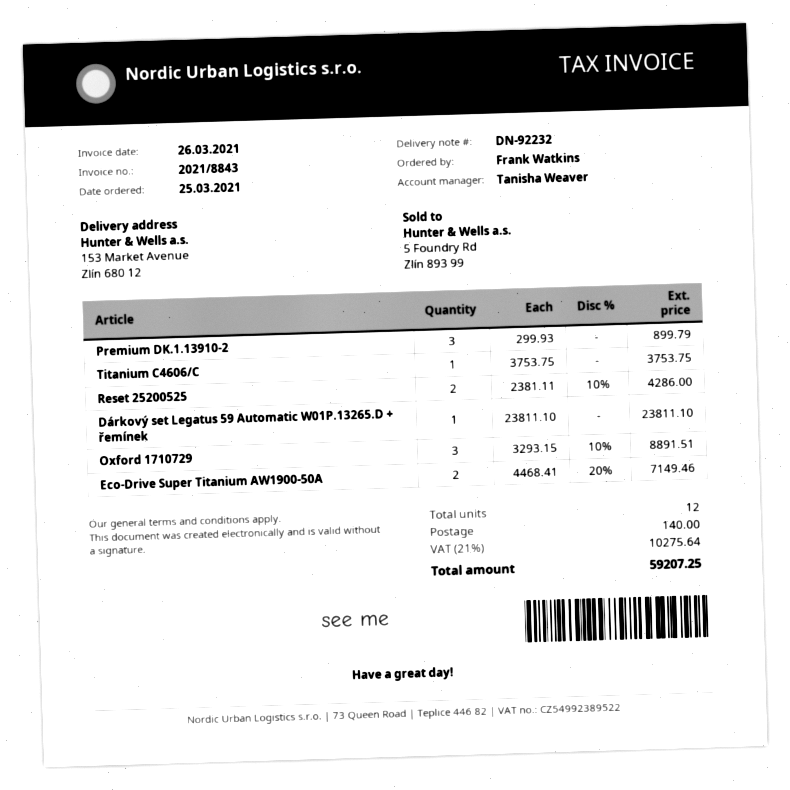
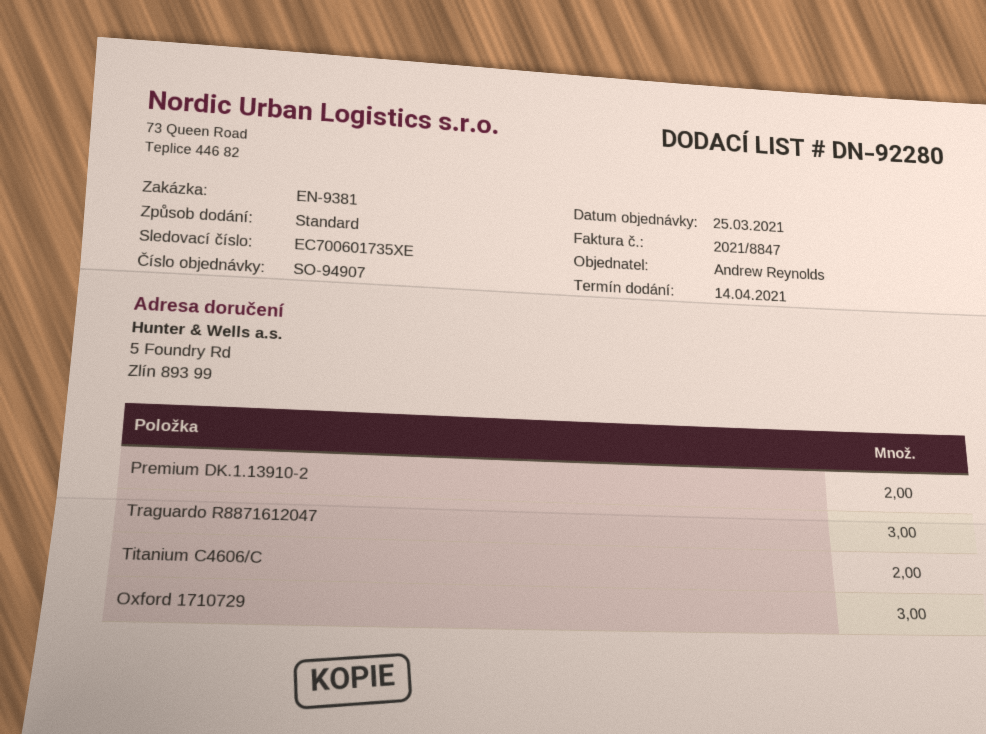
delivery note number: DN-92232 -> DN-92280
invoice number: 2021/8843 -> 2021/8847
ordered by: Frank Watkins -> Andrew Reynolds
ship to: 153 Market Avenue, Zlín 680 12 -> 5 Foundry Rd, Zlín 893 99
Premium DK.1.13910-2: 3 -> 2
Titanium C4606/C: 1 -> 2
Reset 25200525: 2 -> none
Dárkový set Legatus 59 Automatic W01P.13265.D + řemínek: 1 -> none
Eco-Drive Super Titanium AW1900-50A: 2 -> none
Traguardo R8871612047: none -> 3

